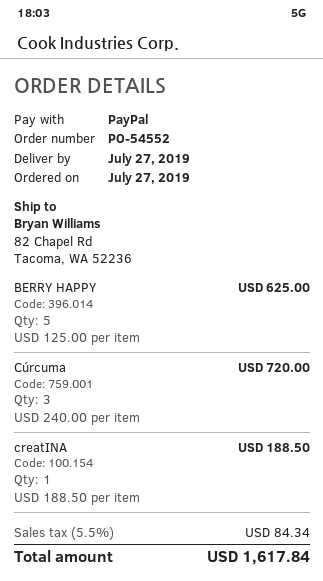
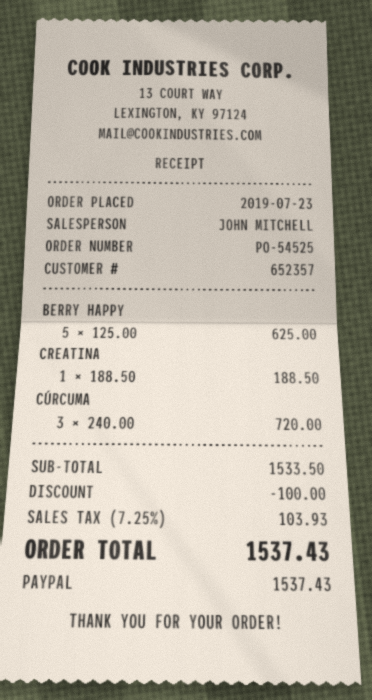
order number: PO-54552 -> PO-54525
order date: 2019-07-27 -> 2019-07-23
discount: none -> 100.00
tax: 5.5% = 84.34 -> 7.25% = 103.93
total: 1617.84 -> 1537.43

